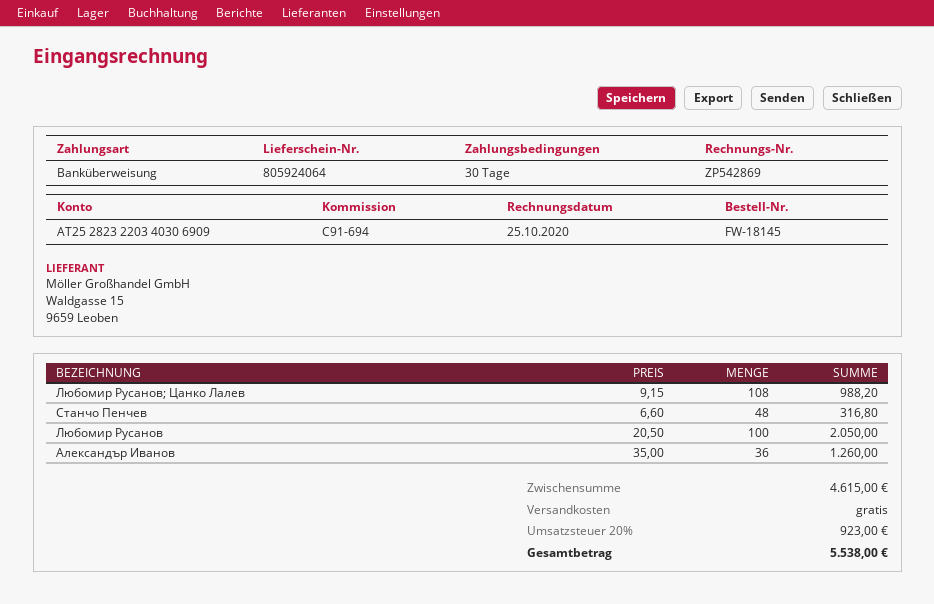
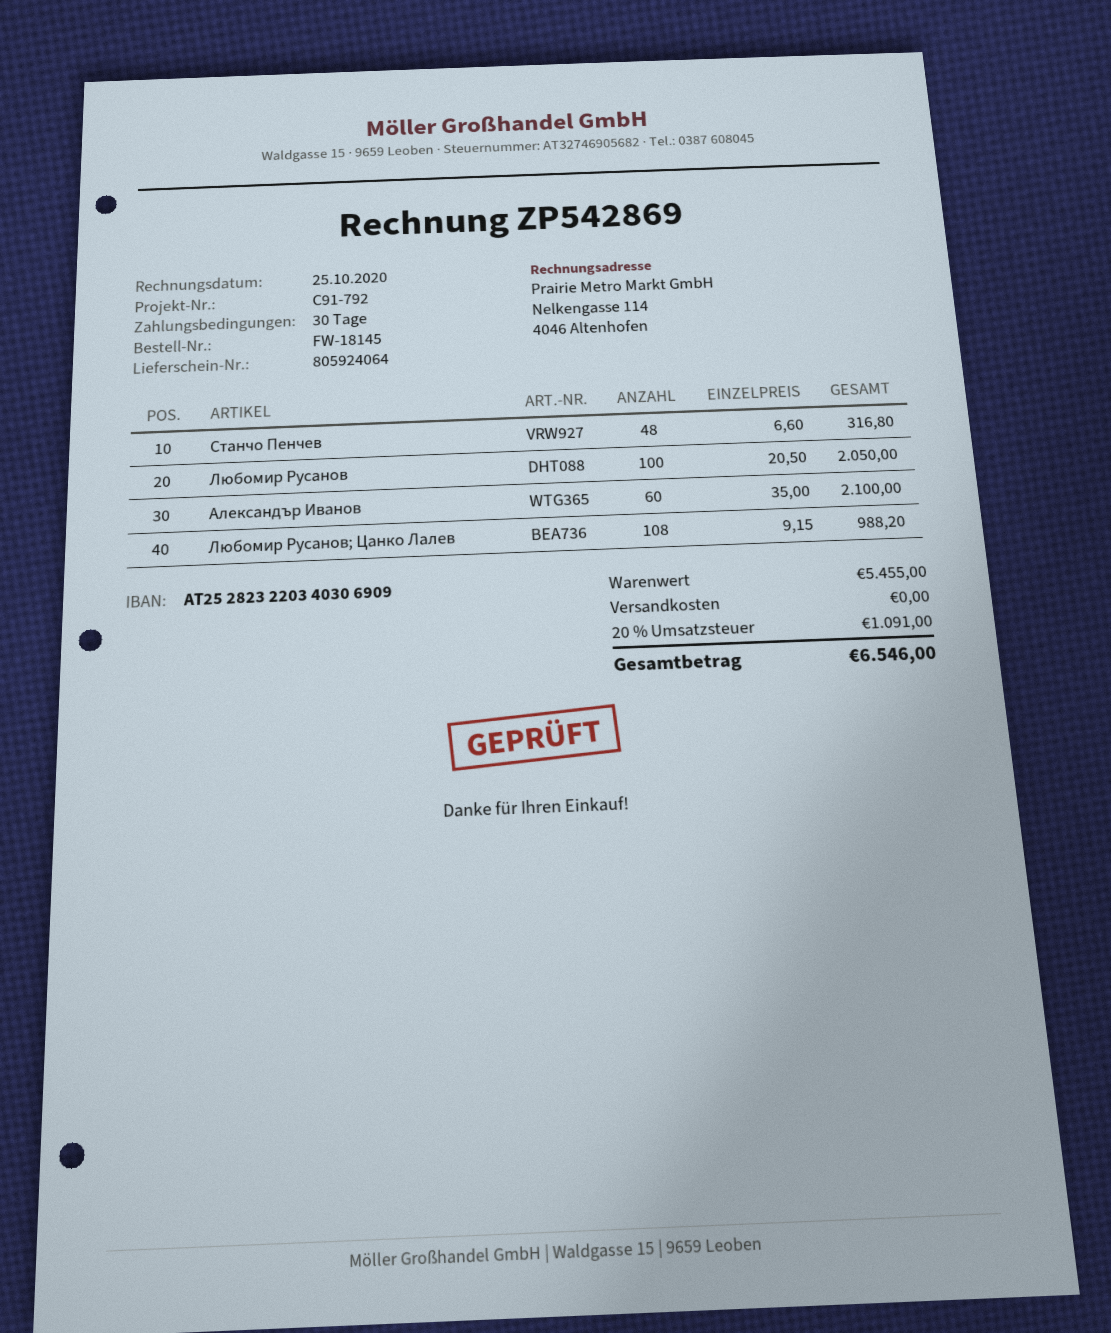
reference: C91-694 -> C91-792
Александър Иванов: 36 x 35.00 = 1260.00 -> 60 x 35.00 = 2100.00
subtotal: 4615.00 -> 5455.00
tax: 20% = 923.00 -> 20% = 1091.00
total: 5538.00 -> 6546.00

